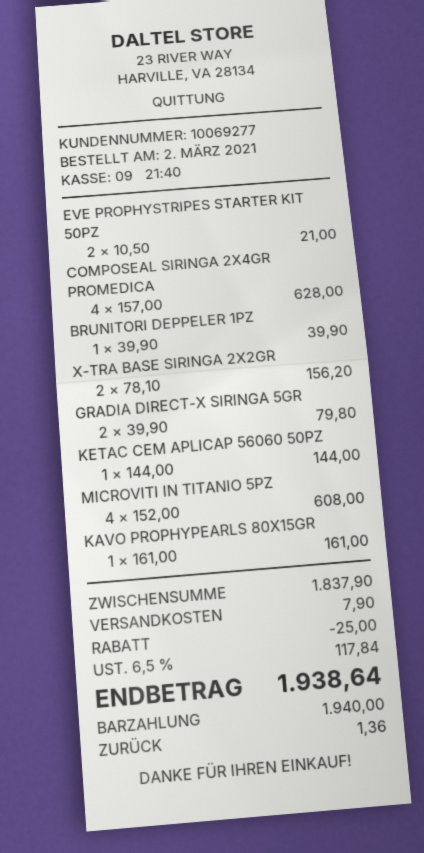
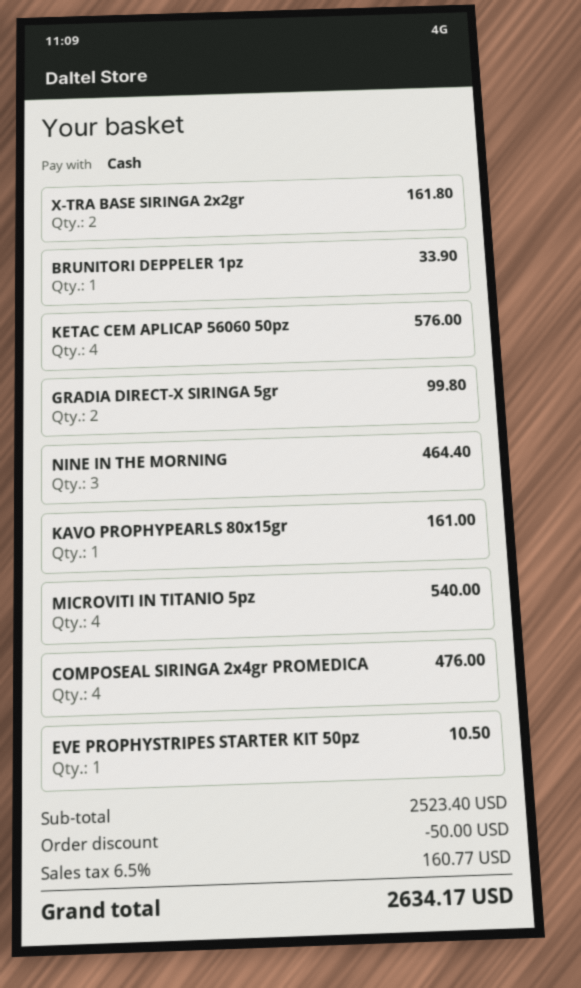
EVE PROPHYSTRIPES STARTER KIT 50PZ: 2 for 21.00 -> 1 for 10.50
COMPOSEAL SIRINGA 2X4GR PROMEDICA: 4 for 628.00 -> 4 for 476.00
BRUNITORI DEPPELER 1PZ: 1 for 39.90 -> 1 for 33.90
X-TRA BASE SIRINGA 2X2GR: 2 for 156.20 -> 2 for 161.80
GRADIA DIRECT-X SIRINGA 5GR: 2 for 79.80 -> 2 for 99.80
KETAC CEM APLICAP 56060 50PZ: 1 for 144.00 -> 4 for 576.00
MICROVITI IN TITANIO 5PZ: 4 for 608.00 -> 4 for 540.00
NINE IN THE MORNING: none -> 3 for 464.40
subtotal: 1837.90 -> 2523.40
discount: 25.00 -> 50.00
shipping: 7.90 -> none
tax: 6.5% = 117.84 -> 6.5% = 160.77
total: 1938.64 -> 2634.17

